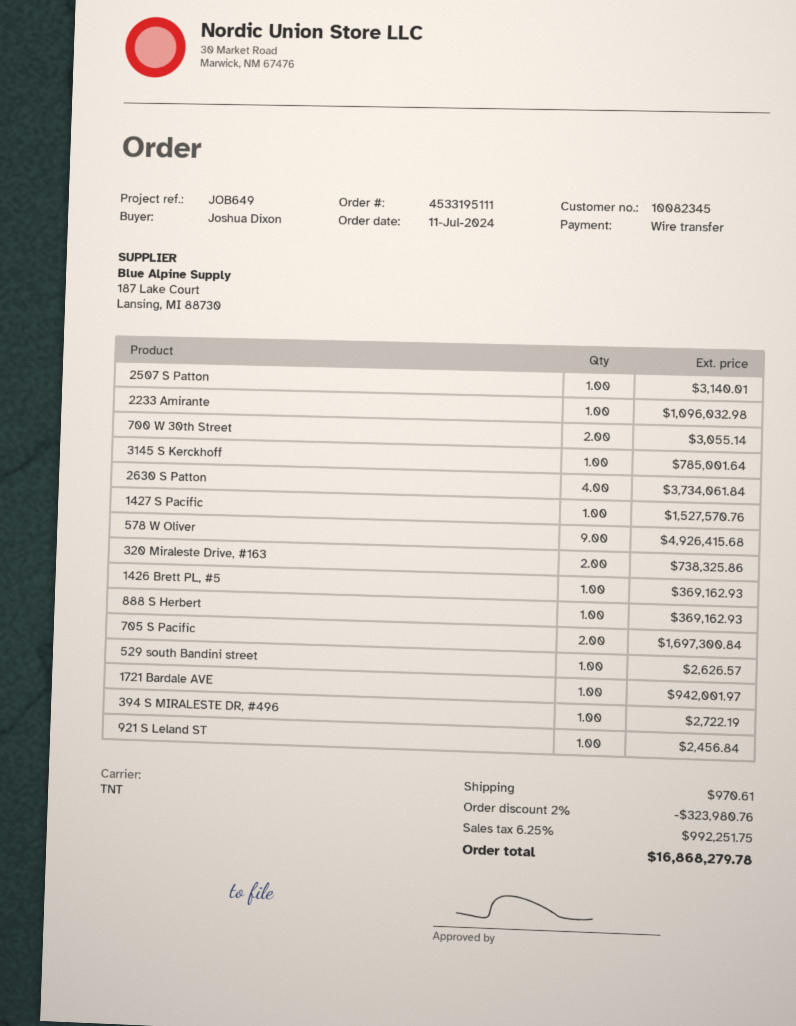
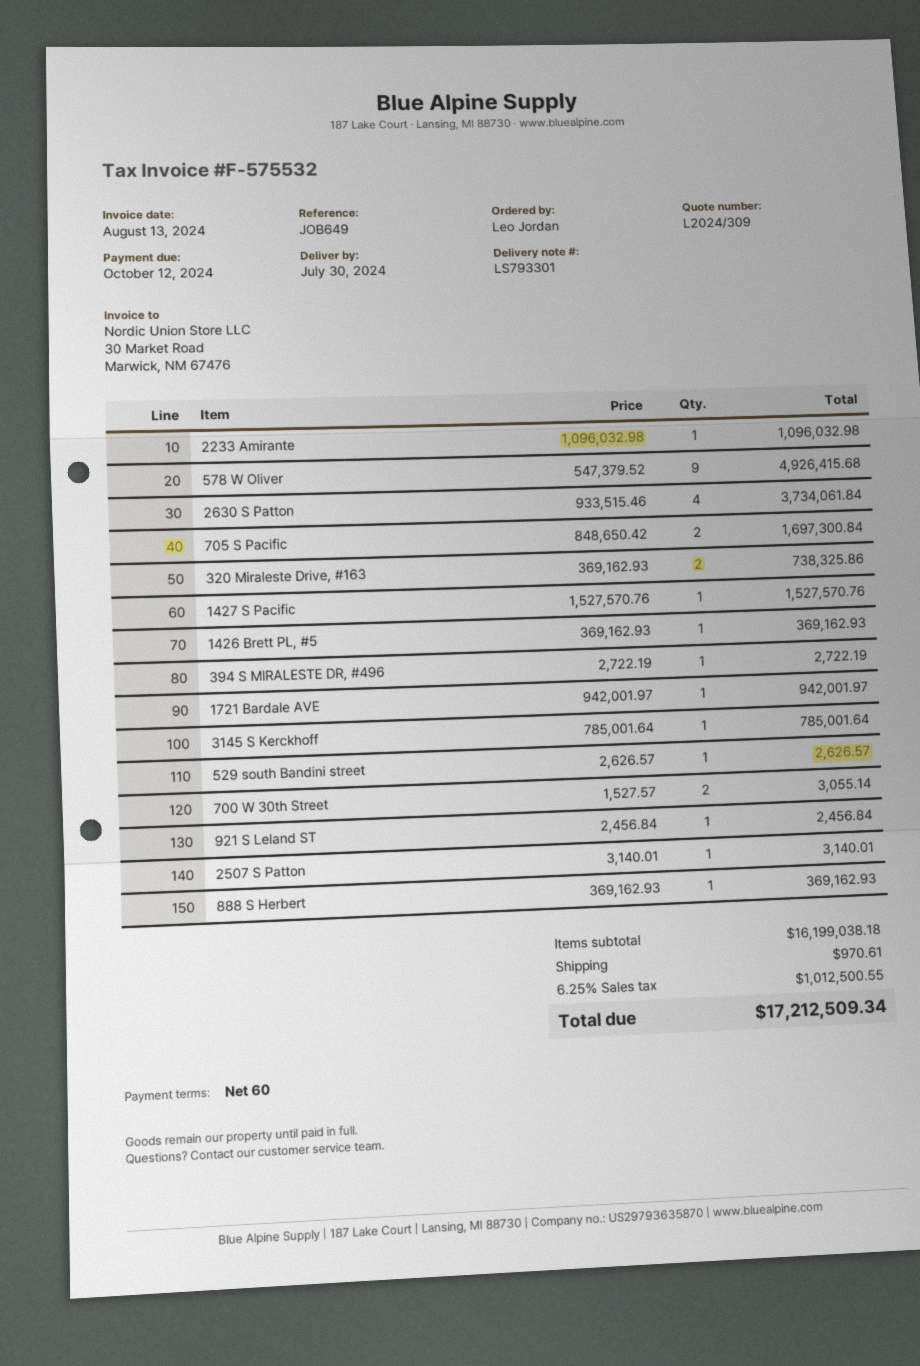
ordered by: Joshua Dixon -> Leo Jordan
discount: 2% = 323980.76 -> none
tax: 6.25% = 992251.75 -> 6.25% = 1012500.55
total: 16868279.78 -> 17212509.34

